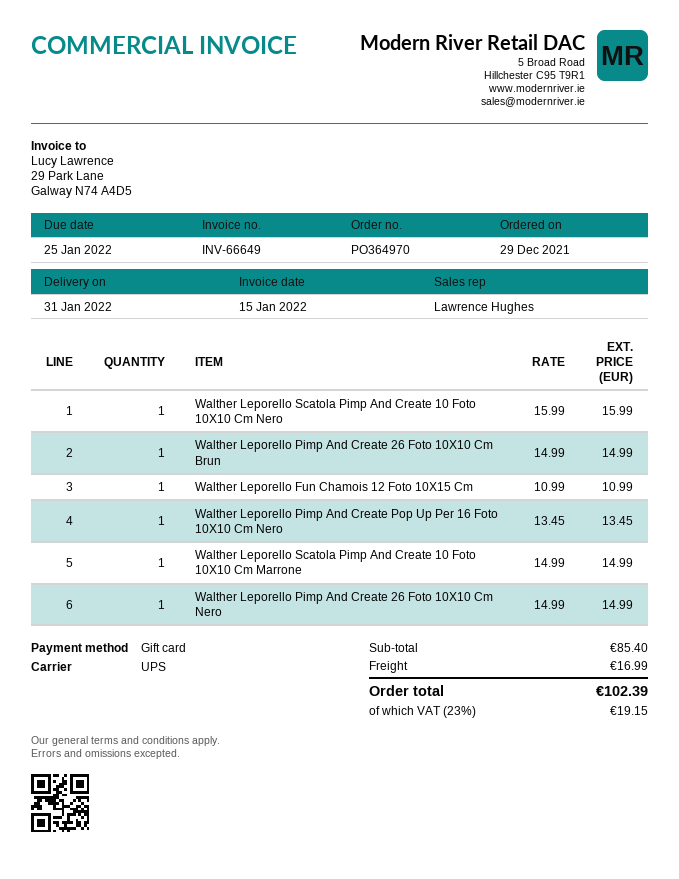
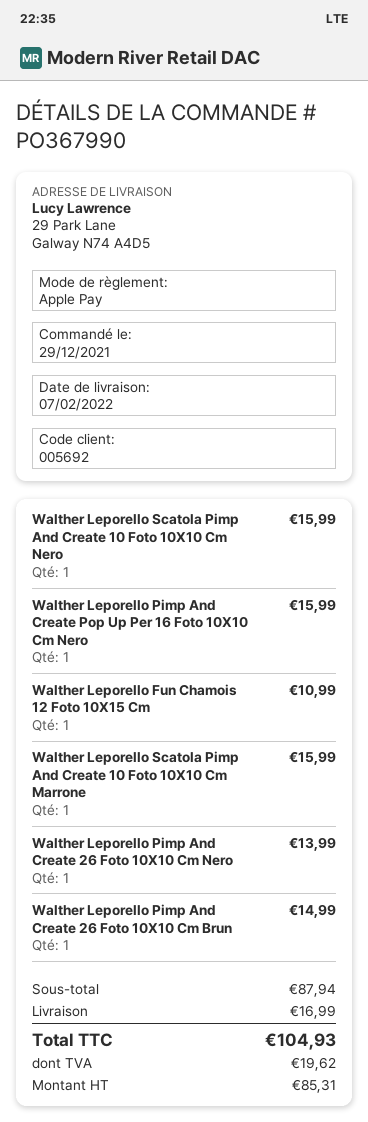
order number: PO364970 -> PO367990
delivery date: 2022-01-31 -> 2022-02-07
payment method: gift card -> Apple Pay
Walther Leporello Pimp And Create Pop Up Per 16 Foto 10X10 Cm Nero: 1 for 13.45 -> 1 for 15.99
Walther Leporello Scatola Pimp And Create 10 Foto 10X10 Cm Marrone: 1 for 14.99 -> 1 for 15.99
Walther Leporello Pimp And Create 26 Foto 10X10 Cm Nero: 1 for 14.99 -> 1 for 13.99
subtotal: 85.40 -> 87.94
tax: 19.15 -> 19.62
total: 102.39 -> 104.93

